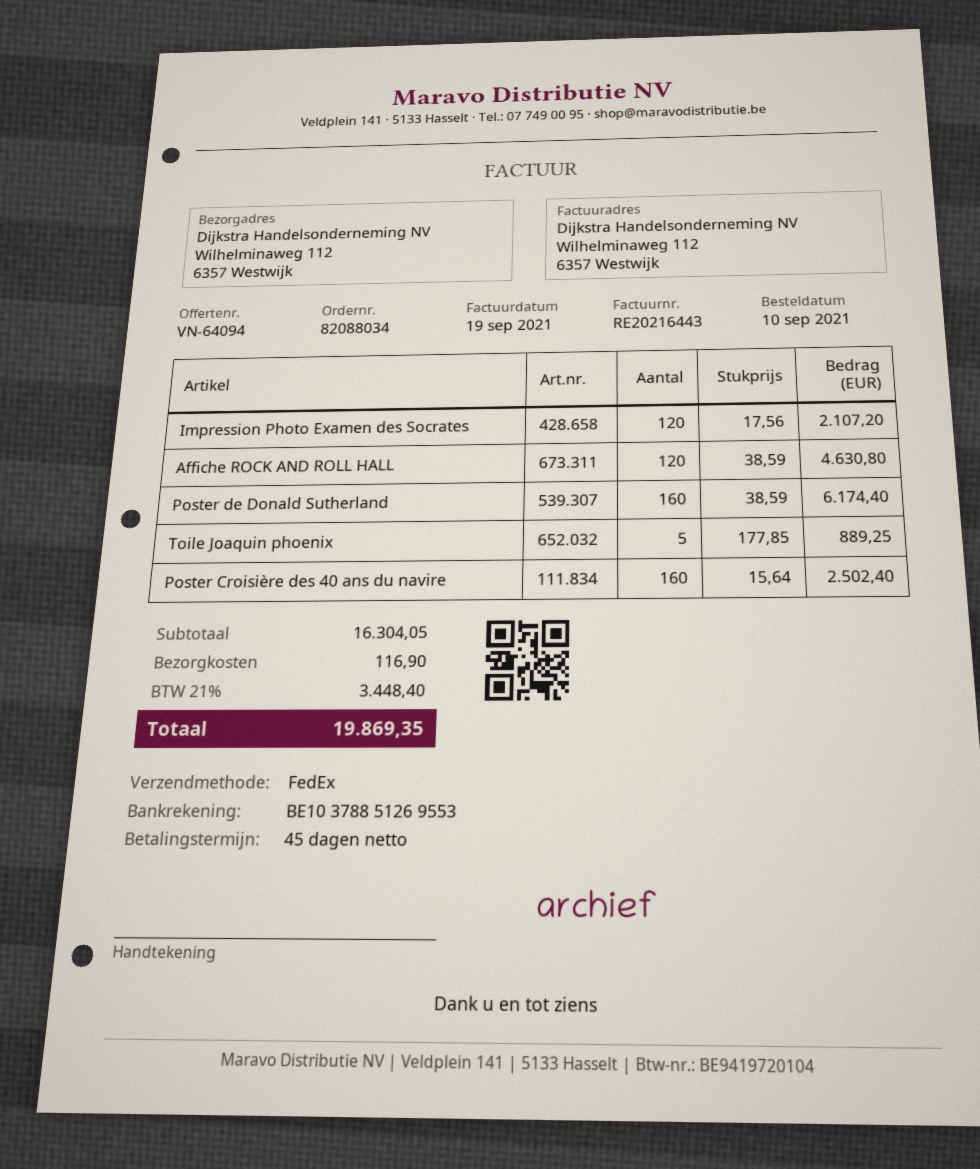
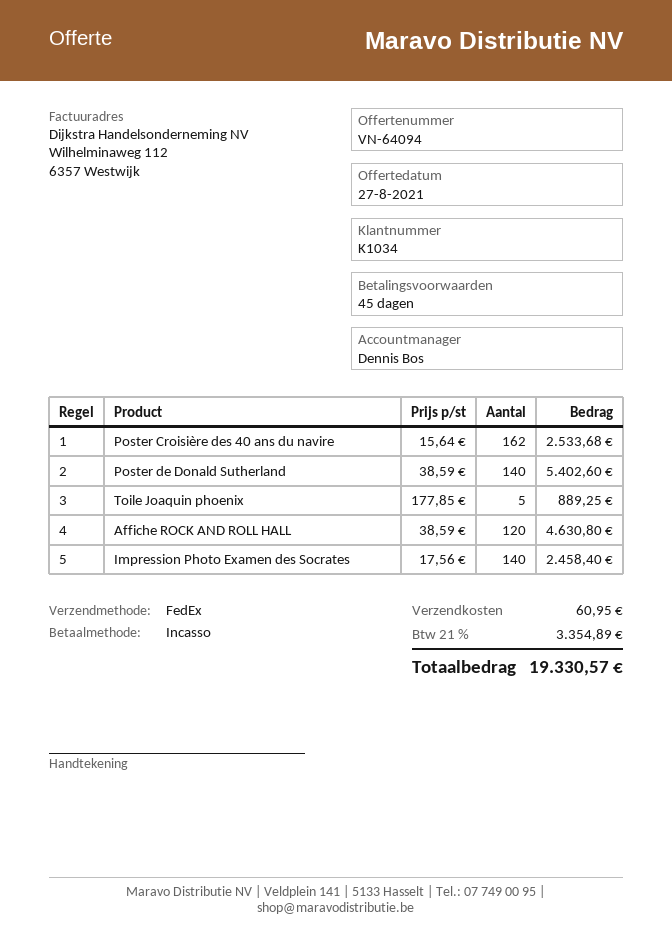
Impression Photo Examen des Socrates: 120 x 17.56 = 2107.20 -> 140 x 17.56 = 2458.40
Poster de Donald Sutherland: 160 x 38.59 = 6174.40 -> 140 x 38.59 = 5402.60
Poster Croisière des 40 ans du navire: 160 x 15.64 = 2502.40 -> 162 x 15.64 = 2533.68
shipping: 116.90 -> 60.95
tax: 21% = 3448.40 -> 21% = 3354.89
total: 19869.35 -> 19330.57

